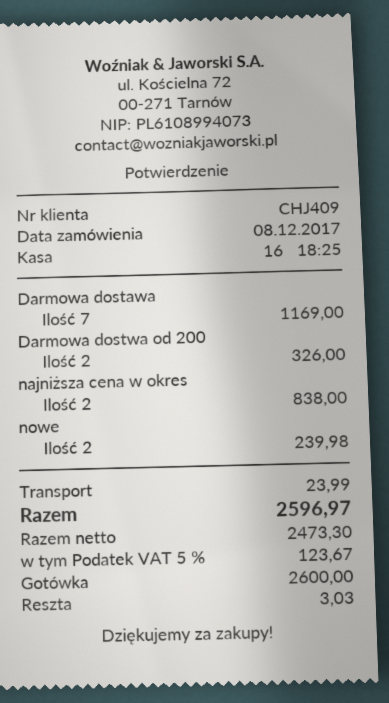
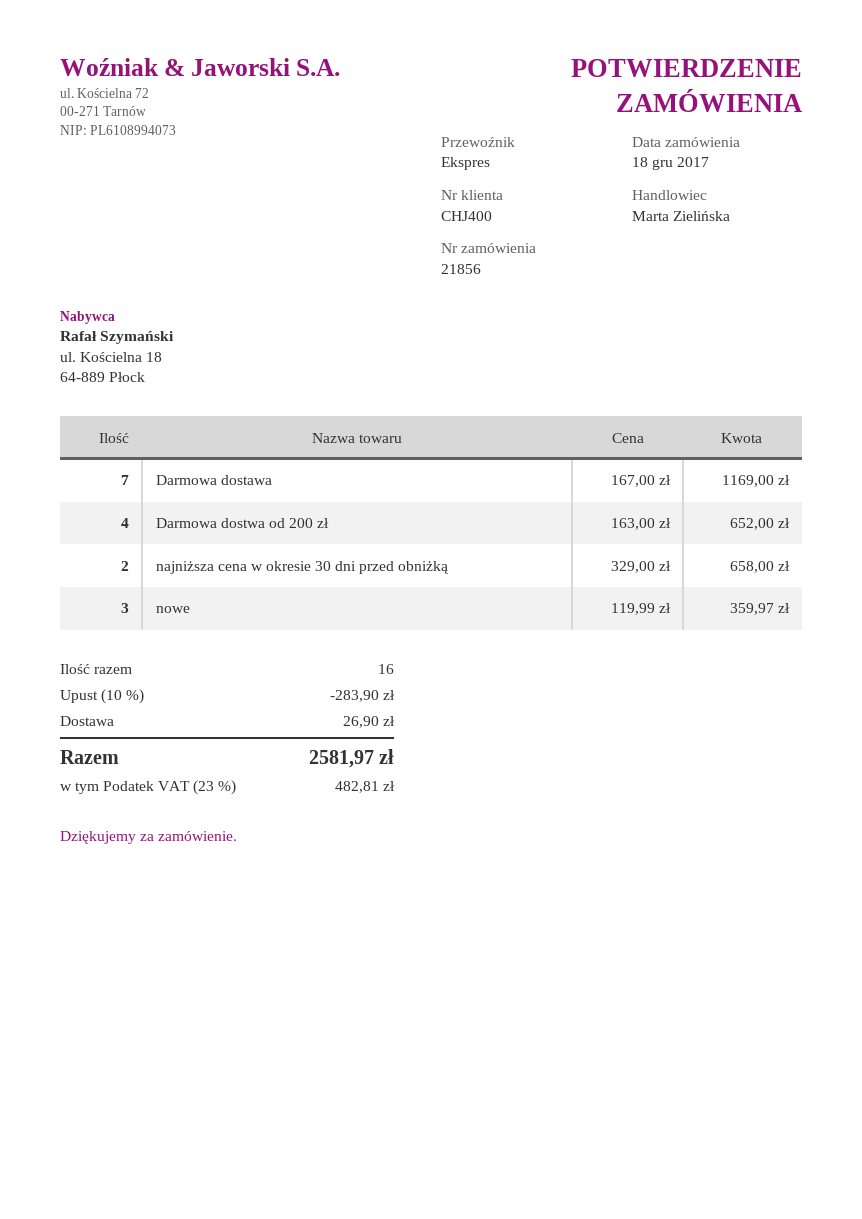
order date: 2017-12-08 -> 2017-12-18
customer number: CHJ409 -> CHJ400
Darmowa dostwa od 200: 2 for 326.00 -> 4 for 652.00
najniższa cena w okres: 2 for 838.00 -> 2 for 658.00
nowe: 2 for 239.98 -> 3 for 359.97
discount: none -> 10% = 283.90
shipping: 23.99 -> 26.90
tax: 5% = 123.67 -> 23% = 482.81
total: 2596.97 -> 2581.97

